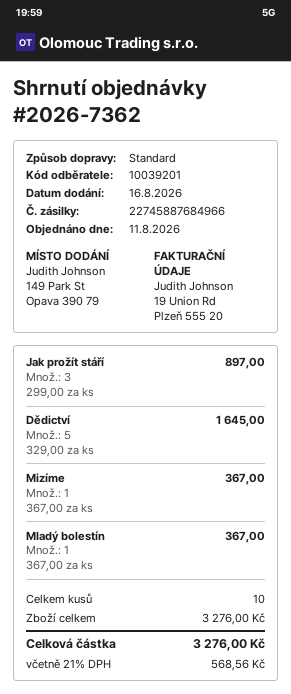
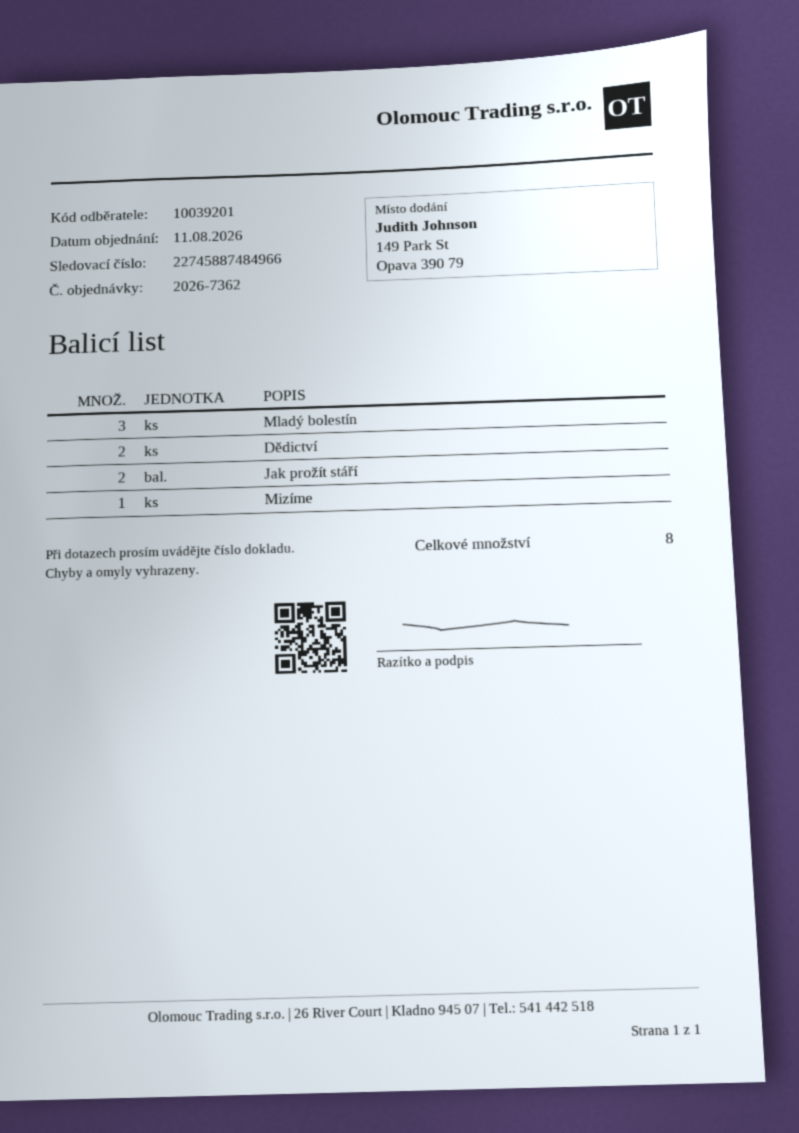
tracking number: 22745887684966 -> 22745887484966
Jak prožít stáří: 3 -> 2
Dědictví: 5 -> 2
Mladý bolestín: 1 -> 3
total quantity: 10 -> 8

